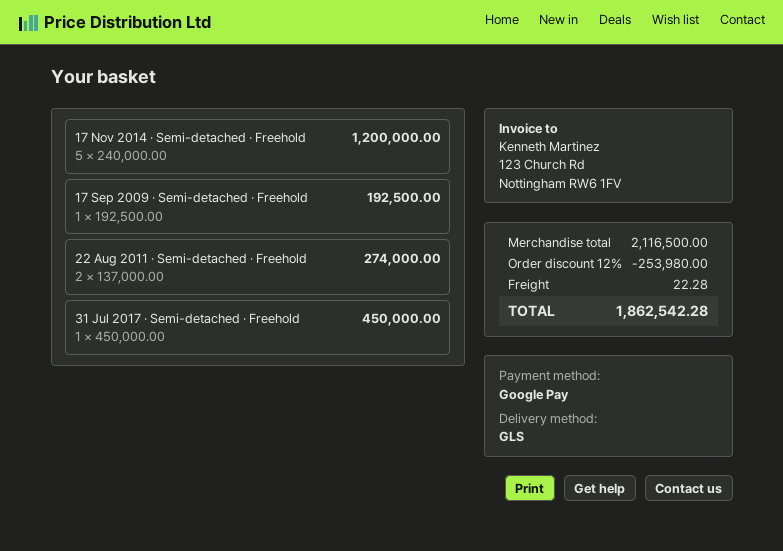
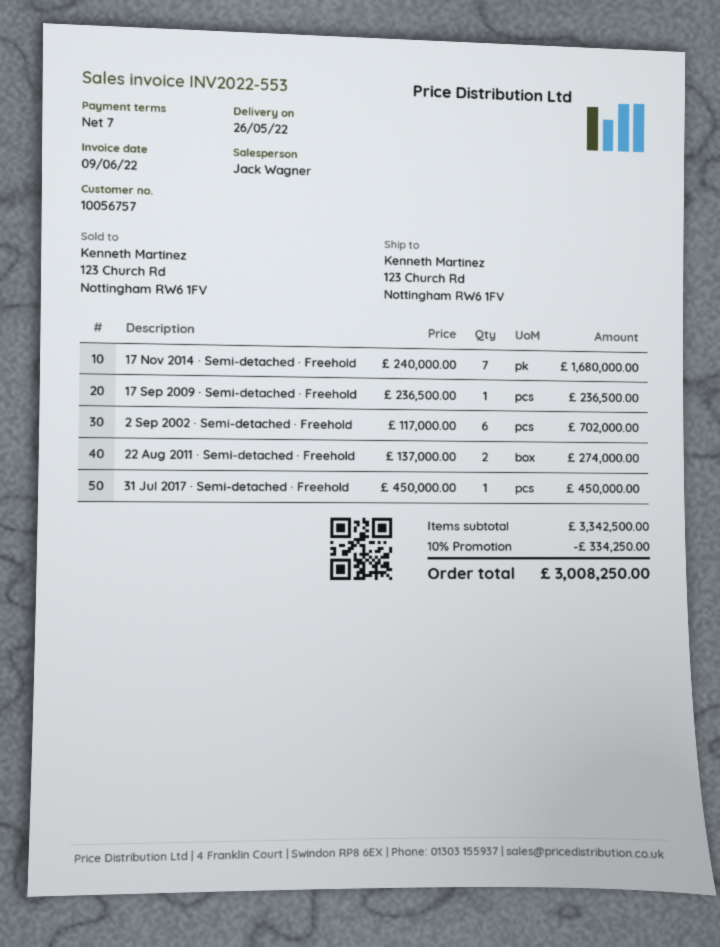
17 Nov 2014 · Semi-detached · Freehold: 5 x 240000.00 = 1200000.00 -> 7 x 240000.00 = 1680000.00
17 Sep 2009 · Semi-detached · Freehold: 1 x 192500.00 = 192500.00 -> 1 x 236500.00 = 236500.00
2 Sep 2002 · Semi-detached · Freehold: none -> 6 x 117000.00 = 702000.00
subtotal: 2116500.00 -> 3342500.00
discount: 12% = 253980.00 -> 10% = 334250.00
shipping: 22.28 -> none
total: 1862542.28 -> 3008250.00

